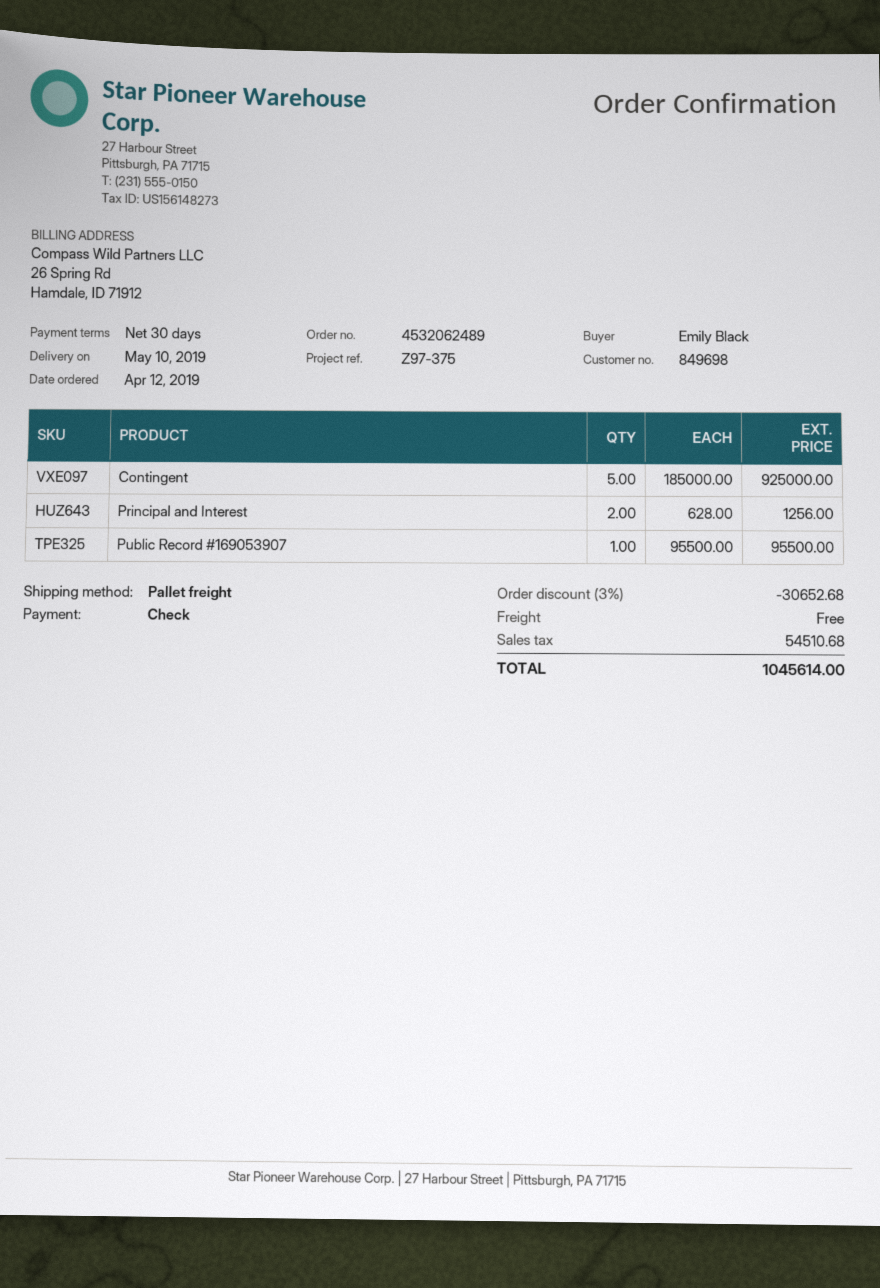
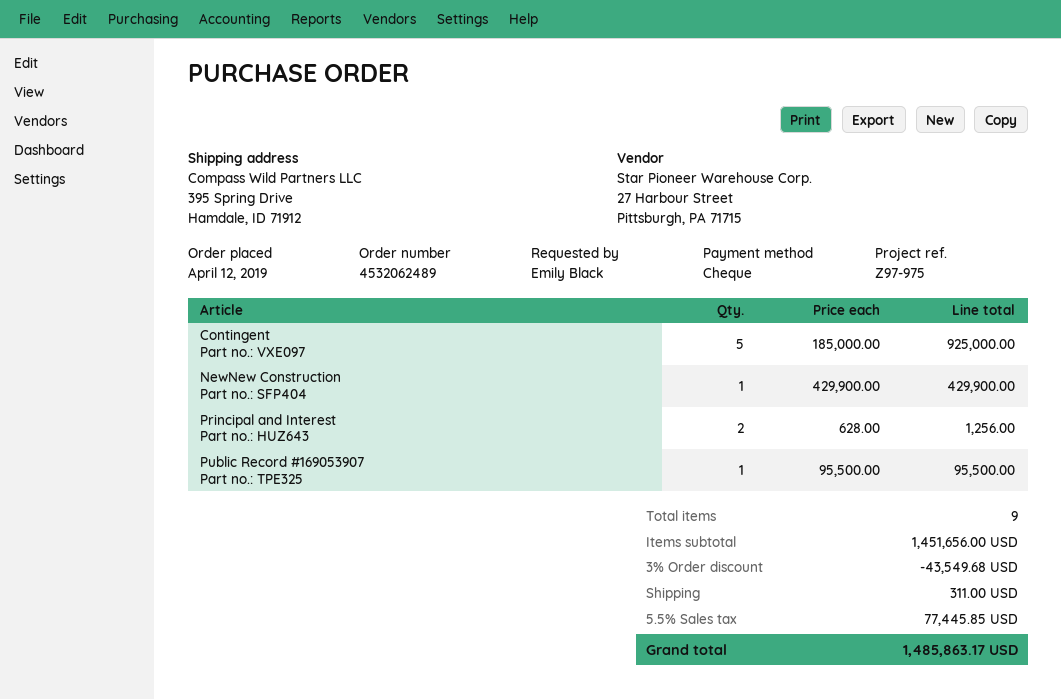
reference: Z97-375 -> Z97-975
NewNew Construction: none -> 1 x 429900.00 = 429900.00
discount: 3% = 30652.68 -> 3% = 43549.68
shipping: 0.00 -> 311.00
tax: 54510.68 -> 77445.85
total: 1045614.00 -> 1485863.17

